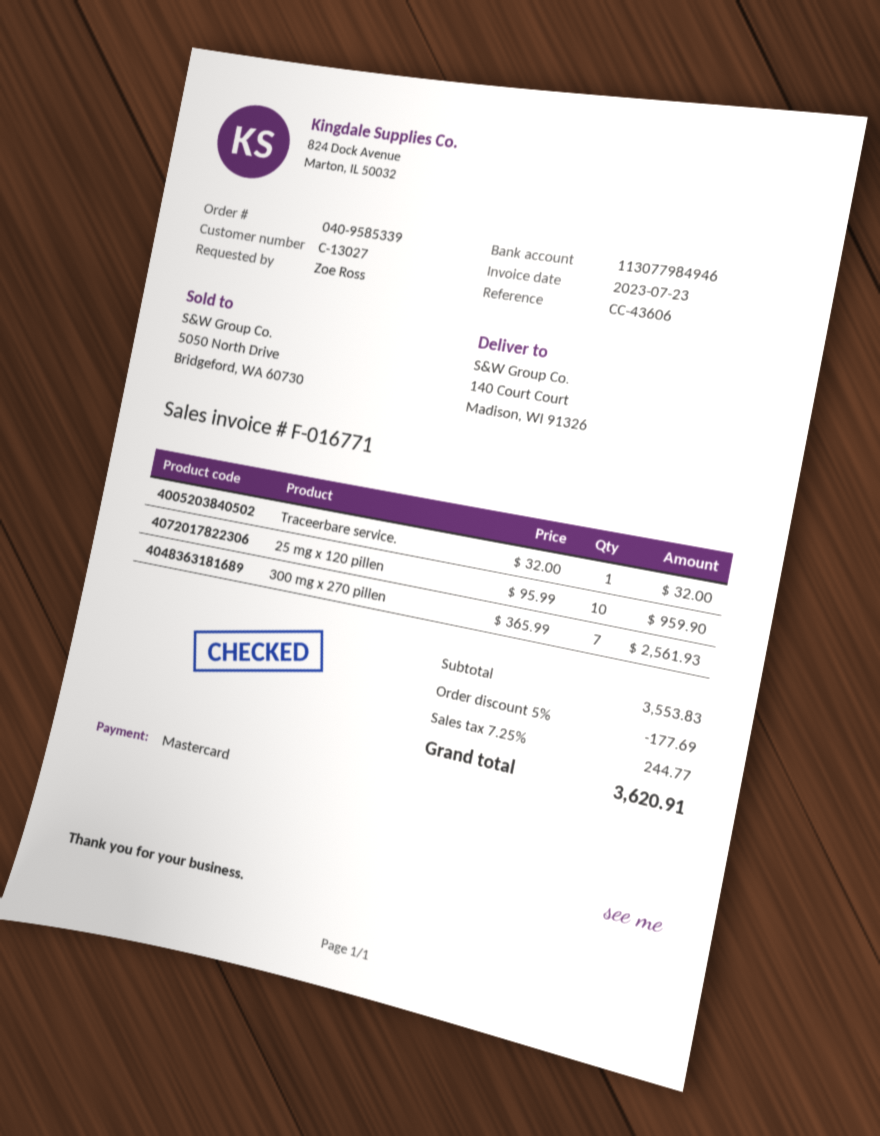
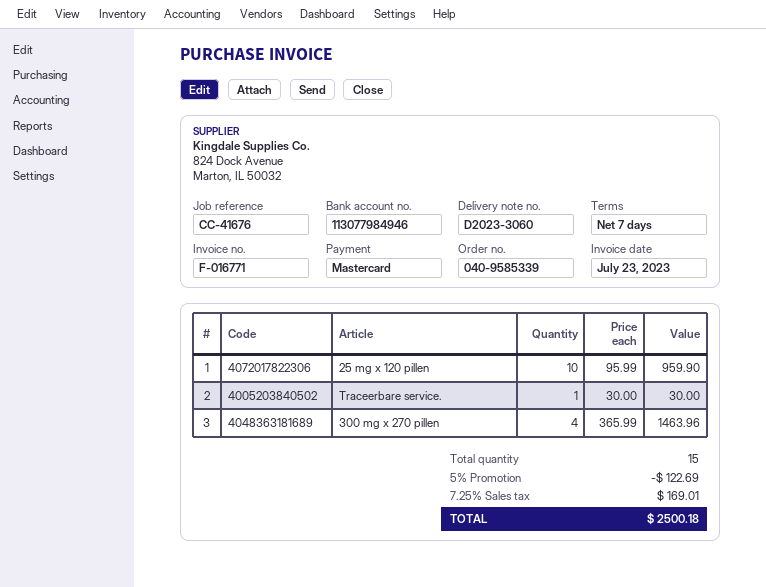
reference: CC-43606 -> CC-41676
Traceerbare service.: 1 x 32.00 = 32.00 -> 1 x 30.00 = 30.00
300 mg x 270 pillen: 7 x 365.99 = 2561.93 -> 4 x 365.99 = 1463.96
discount: 5% = 177.69 -> 5% = 122.69
tax: 7.25% = 244.77 -> 7.25% = 169.01
total: 3620.91 -> 2500.18

